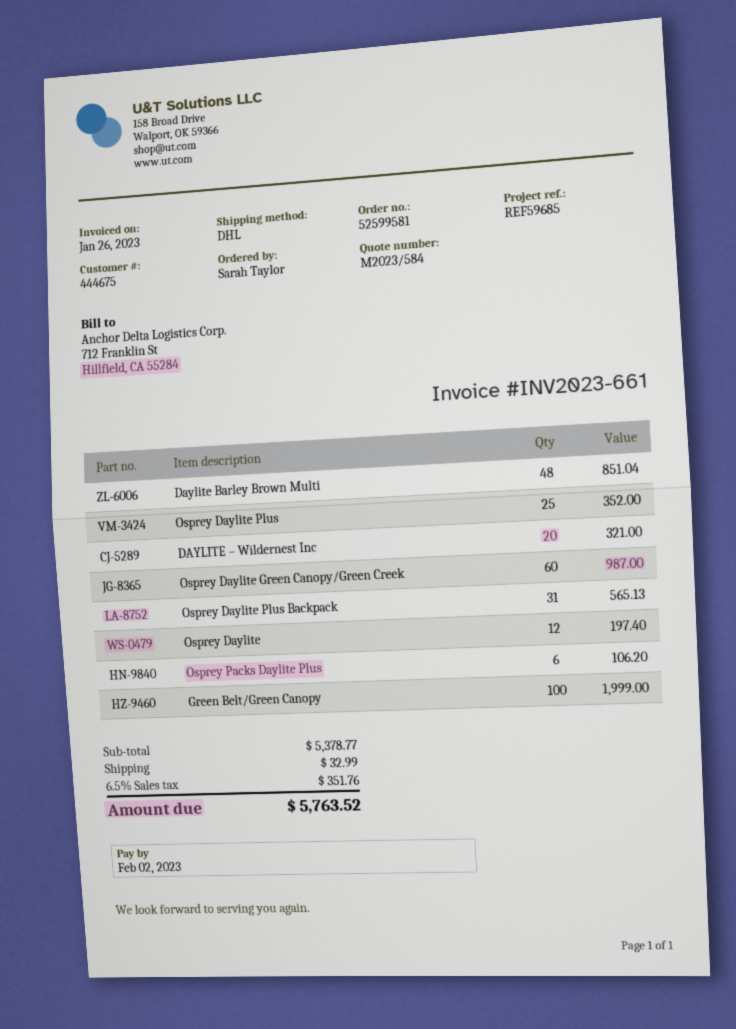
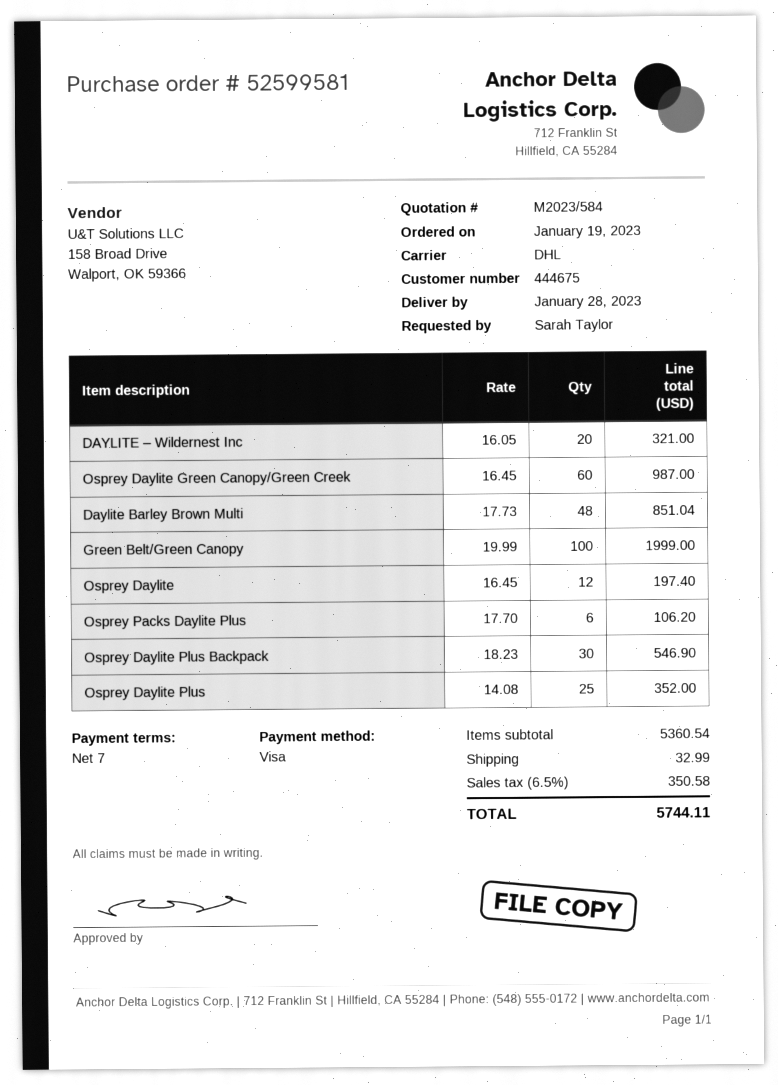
Osprey Daylite Plus Backpack: 31 for 565.13 -> 30 for 546.90
subtotal: 5378.77 -> 5360.54
tax: 6.5% = 351.76 -> 6.5% = 350.58
total: 5763.52 -> 5744.11

